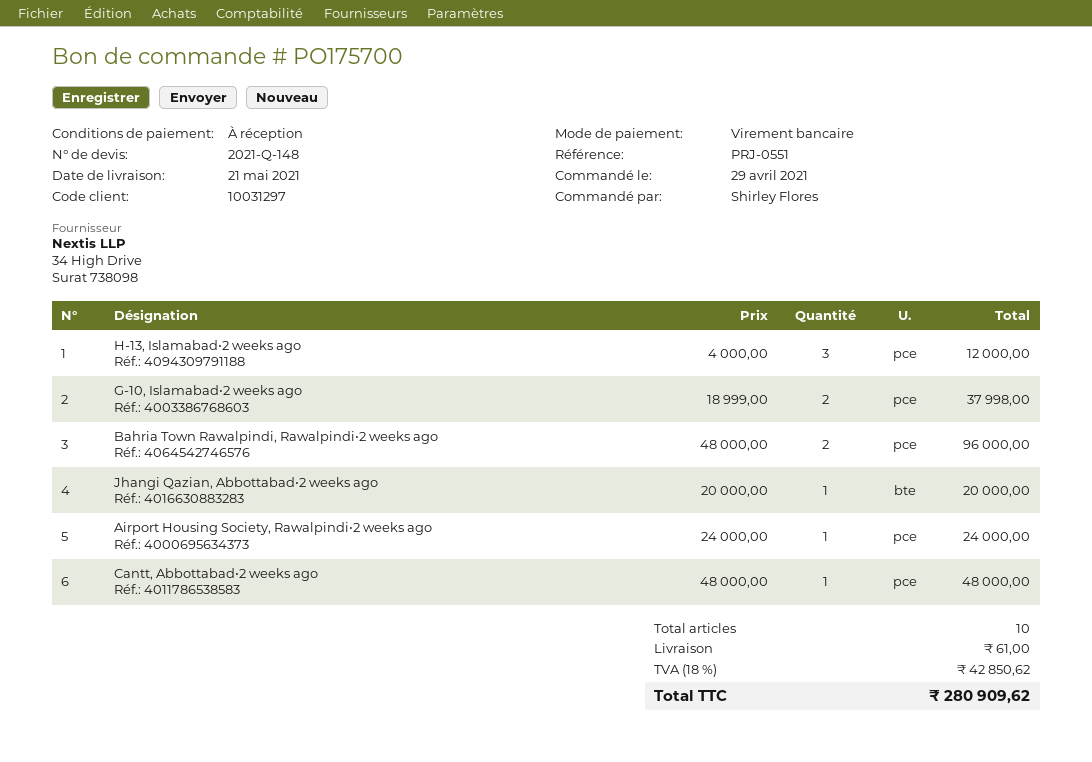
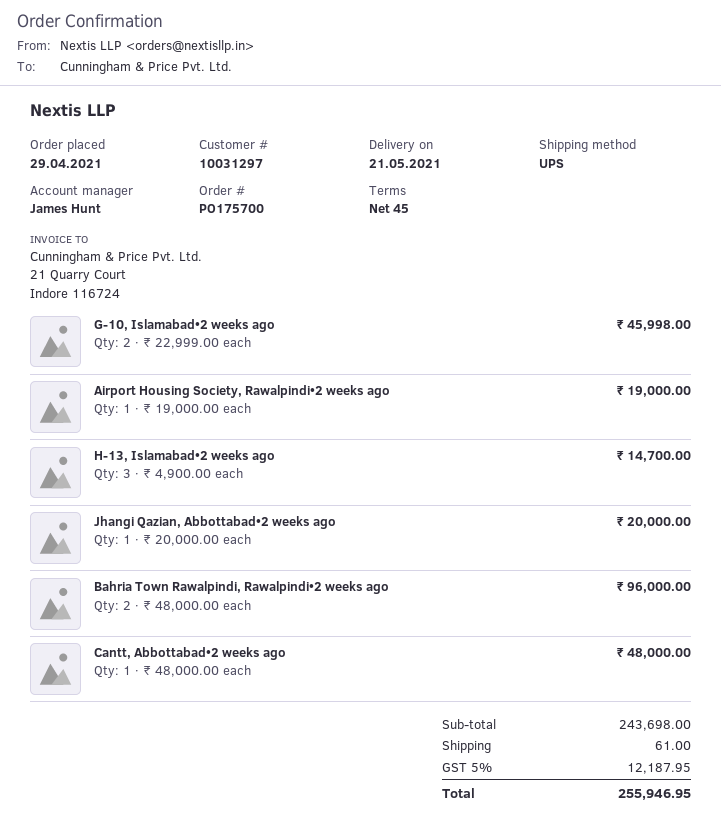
payment terms: on receipt -> 45 days
H-13, Islamabad•2 weeks ago: 3 x 4000.00 = 12000.00 -> 3 x 4900.00 = 14700.00
G-10, Islamabad•2 weeks ago: 2 x 18999.00 = 37998.00 -> 2 x 22999.00 = 45998.00
Airport Housing Society, Rawalpindi•2 weeks ago: 1 x 24000.00 = 24000.00 -> 1 x 19000.00 = 19000.00
tax: 18% = 42850.62 -> 5% = 12187.95
total: 280909.62 -> 255946.95

